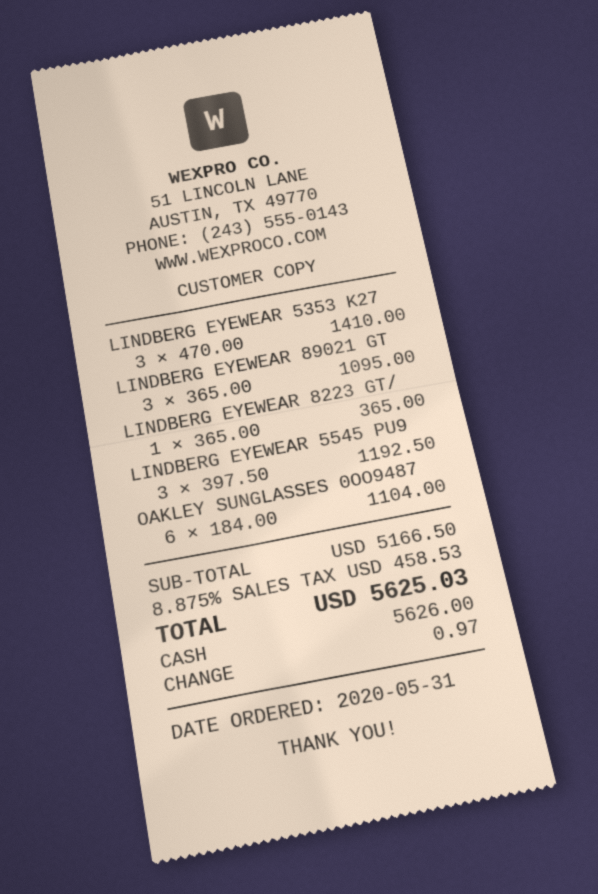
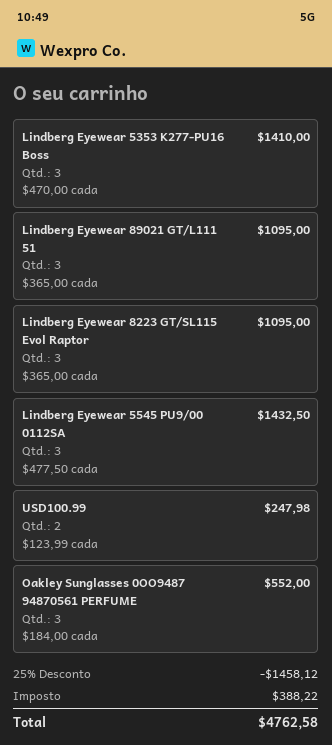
LINDBERG EYEWEAR 8223 GT/: 1 x 365.00 = 365.00 -> 3 x 365.00 = 1095.00
LINDBERG EYEWEAR 5545 PU9: 3 x 397.50 = 1192.50 -> 3 x 477.50 = 1432.50
OAKLEY SUNGLASSES 0OO9487: 6 x 184.00 = 1104.00 -> 3 x 184.00 = 552.00
USD100.99: none -> 2 x 123.99 = 247.98
discount: none -> 25% = 1458.12
tax: 458.53 -> 388.22
total: 5625.03 -> 4762.58

